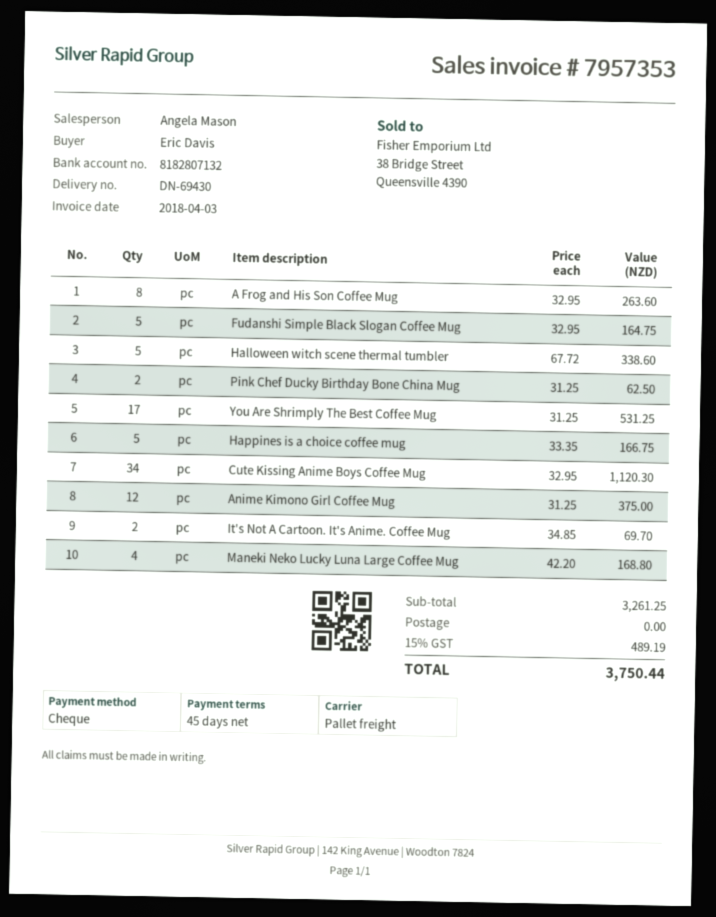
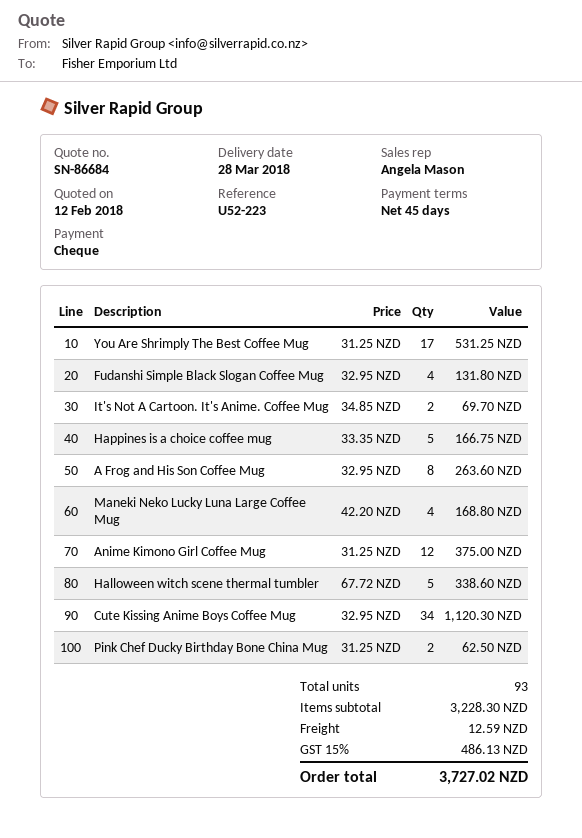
Fudanshi Simple Black Slogan Coffee Mug: 5 x 32.95 = 164.75 -> 4 x 32.95 = 131.80
subtotal: 3261.25 -> 3228.30
shipping: 0.00 -> 12.59
tax: 15% = 489.19 -> 15% = 486.13
total: 3750.44 -> 3727.02

